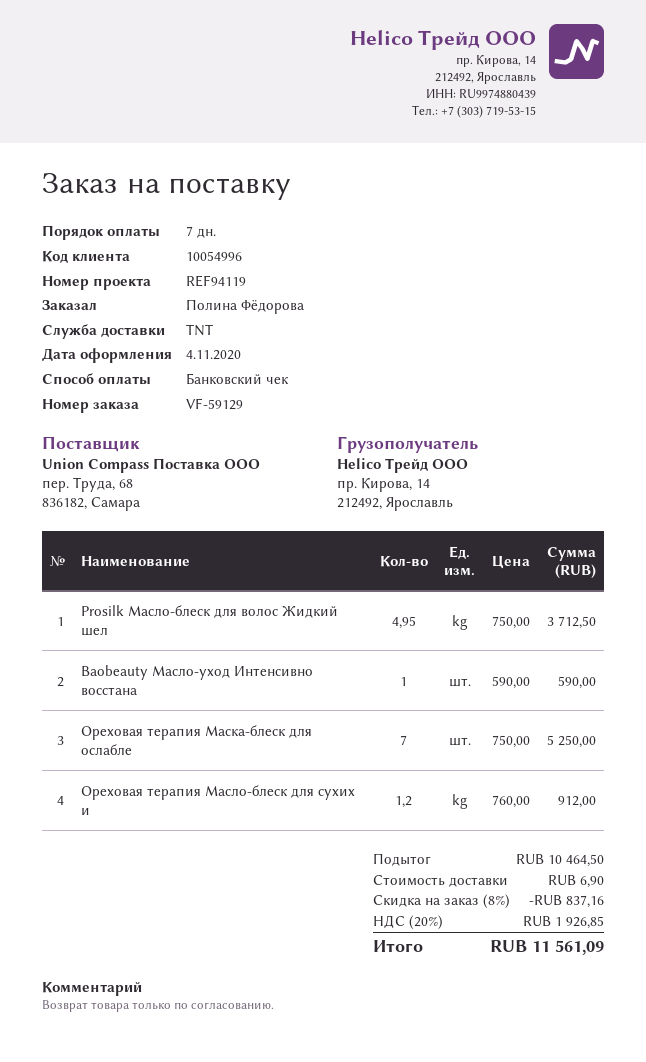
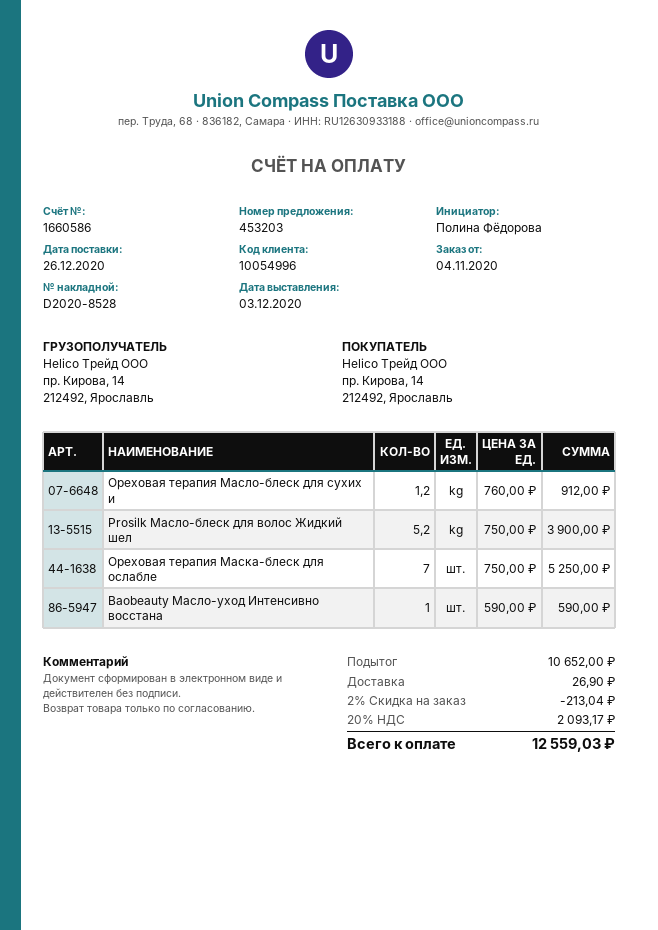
Prosilk Масло-блеск для волос Жидкий шел: 4.95 x 750.00 = 3712.50 -> 5.2 x 750.00 = 3900.00
subtotal: 10464.50 -> 10652.00
discount: 8% = 837.16 -> 2% = 213.04
shipping: 6.90 -> 26.90
tax: 20% = 1926.85 -> 20% = 2093.17
total: 11561.09 -> 12559.03

